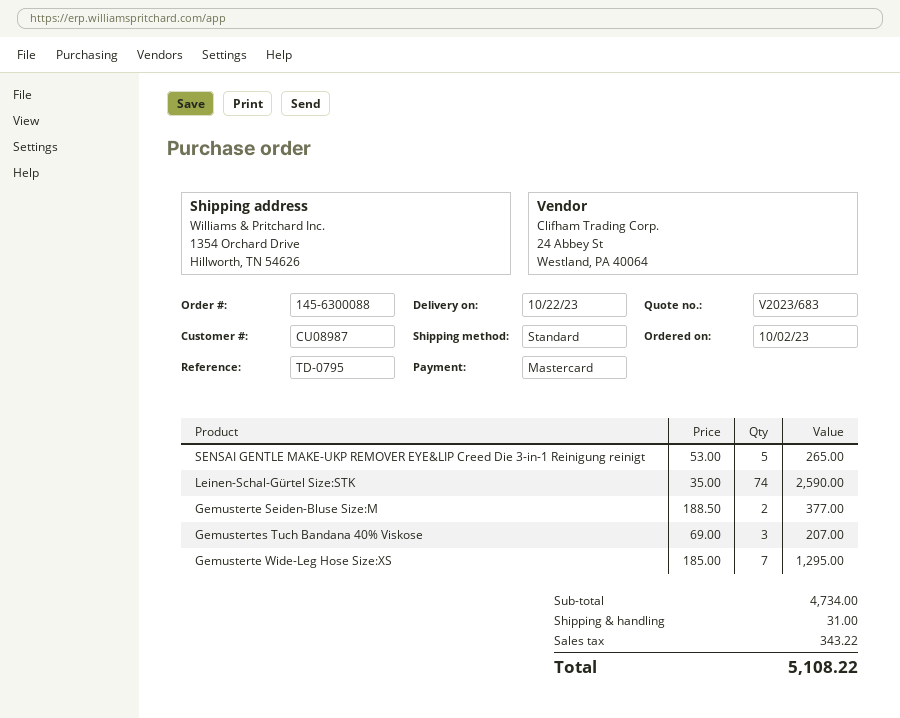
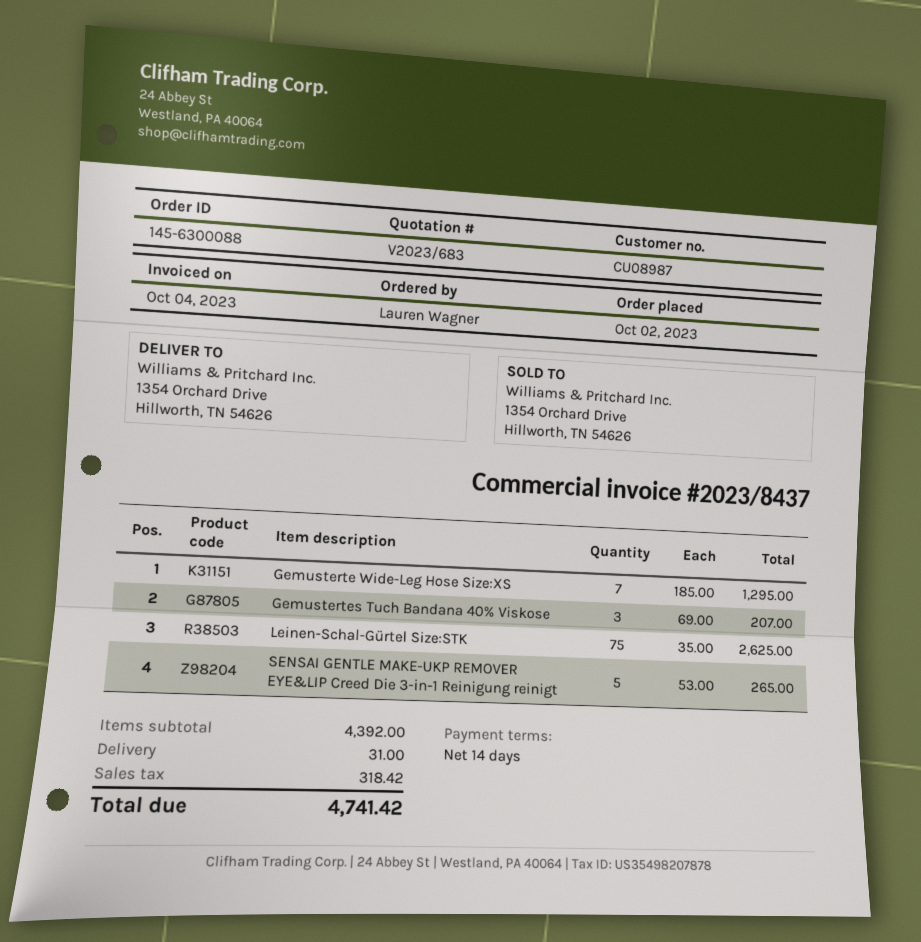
Leinen-Schal-Gürtel Size:STK: 74 x 35.00 = 2590.00 -> 75 x 35.00 = 2625.00
Gemusterte Seiden-Bluse Size:M: 2 x 188.50 = 377.00 -> none
subtotal: 4734.00 -> 4392.00
tax: 343.22 -> 318.42
total: 5108.22 -> 4741.42

